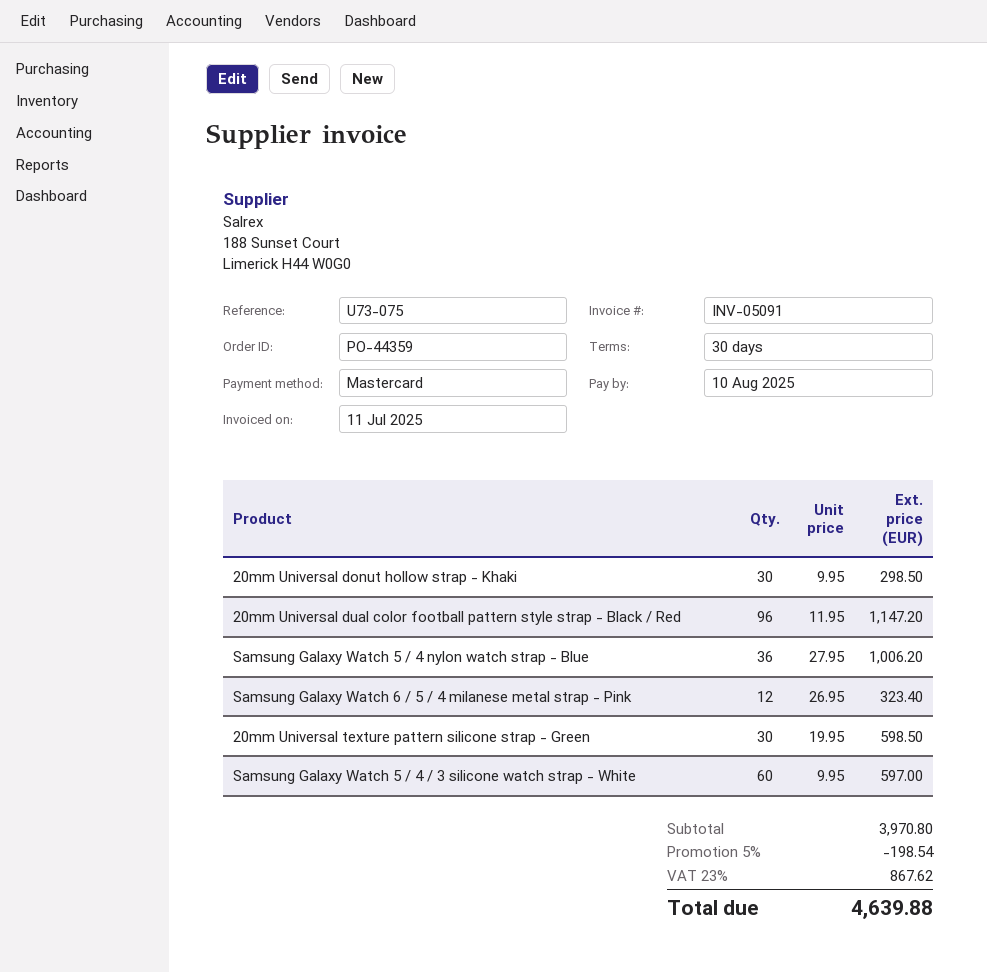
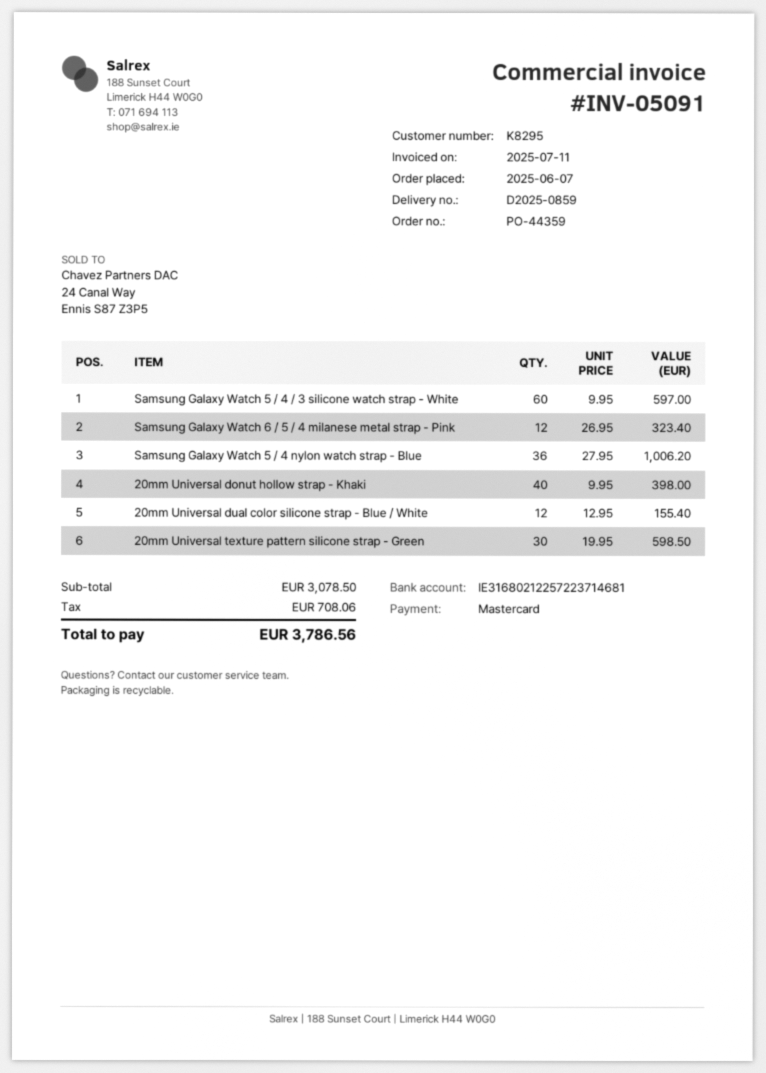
20mm Universal donut hollow strap - Khaki: 30 x 9.95 = 298.50 -> 40 x 9.95 = 398.00
20mm Universal dual color football pattern style strap - Black / Red: 96 x 11.95 = 1147.20 -> none
20mm Universal dual color silicone strap - Blue / White: none -> 12 x 12.95 = 155.40
subtotal: 3970.80 -> 3078.50
discount: 5% = 198.54 -> none
tax: 867.62 -> 708.06
total: 4639.88 -> 3786.56

